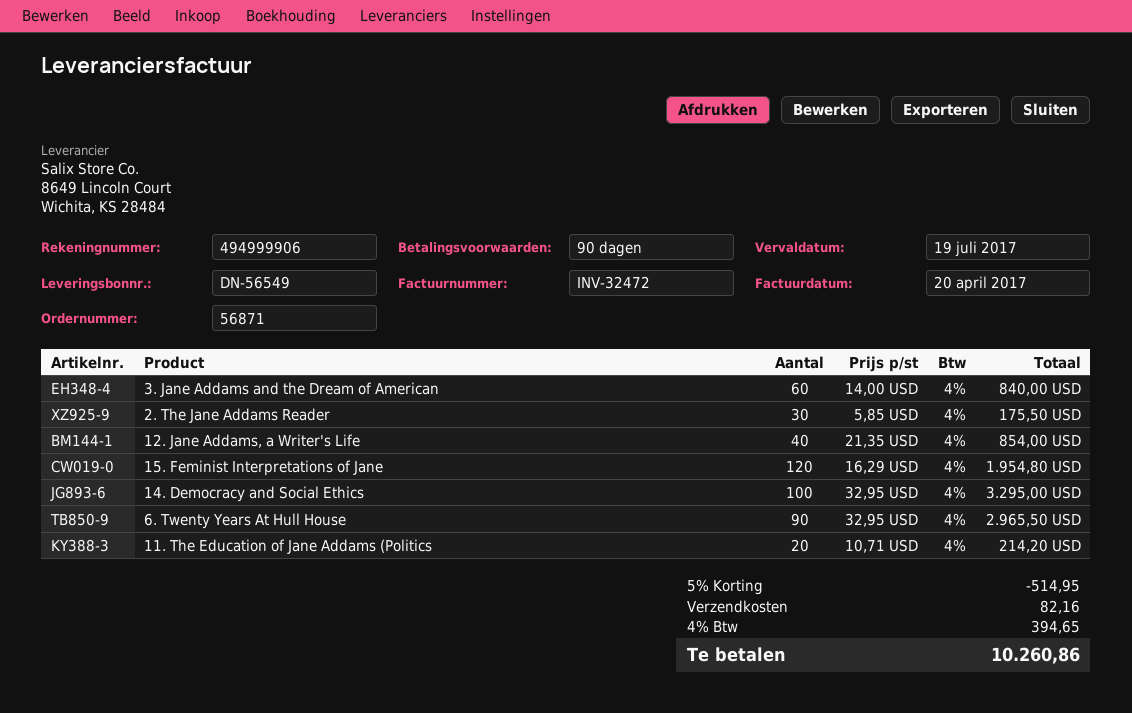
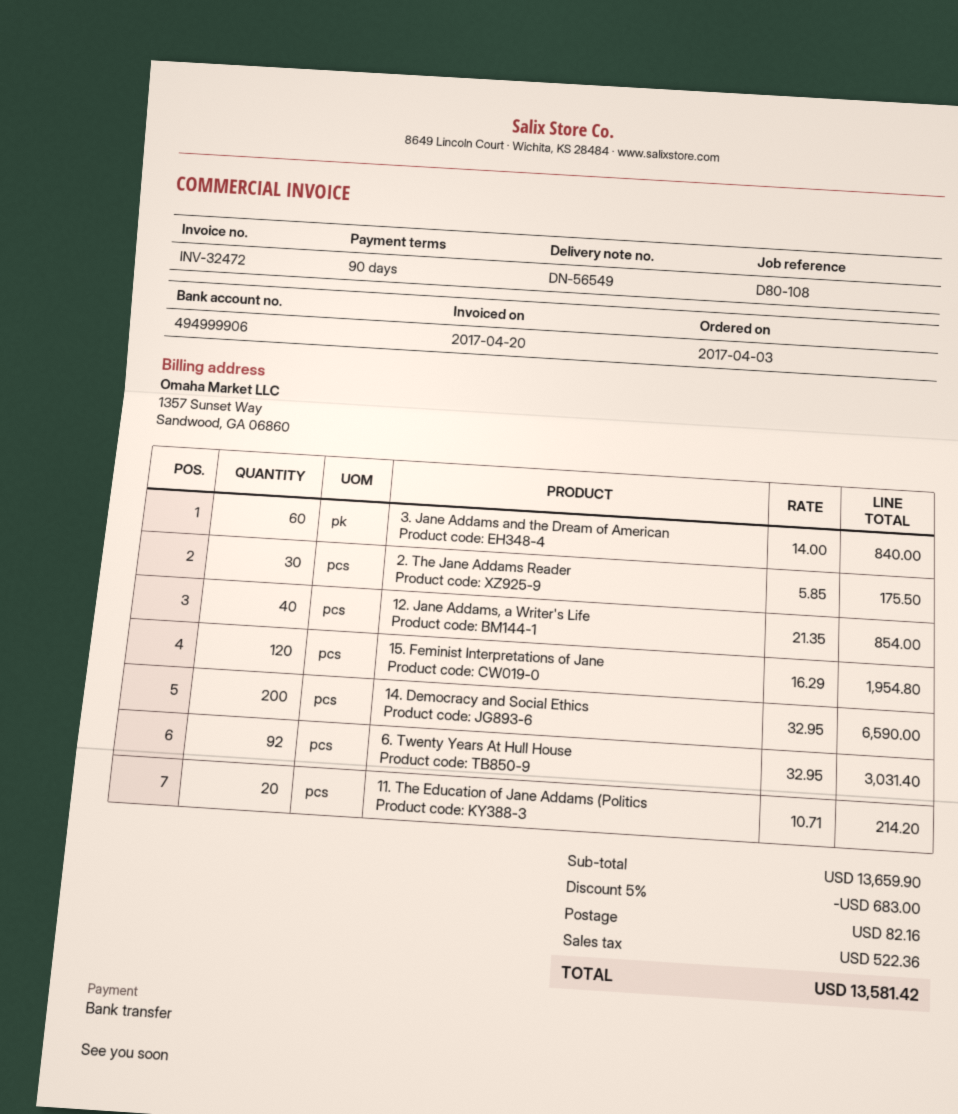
14. Democracy and Social Ethics: 100 x 32.95 = 3295.00 -> 200 x 32.95 = 6590.00
6. Twenty Years At Hull House: 90 x 32.95 = 2965.50 -> 92 x 32.95 = 3031.40
discount: 5% = 514.95 -> 5% = 683.00
tax: 394.65 -> 522.36
total: 10260.86 -> 13581.42

